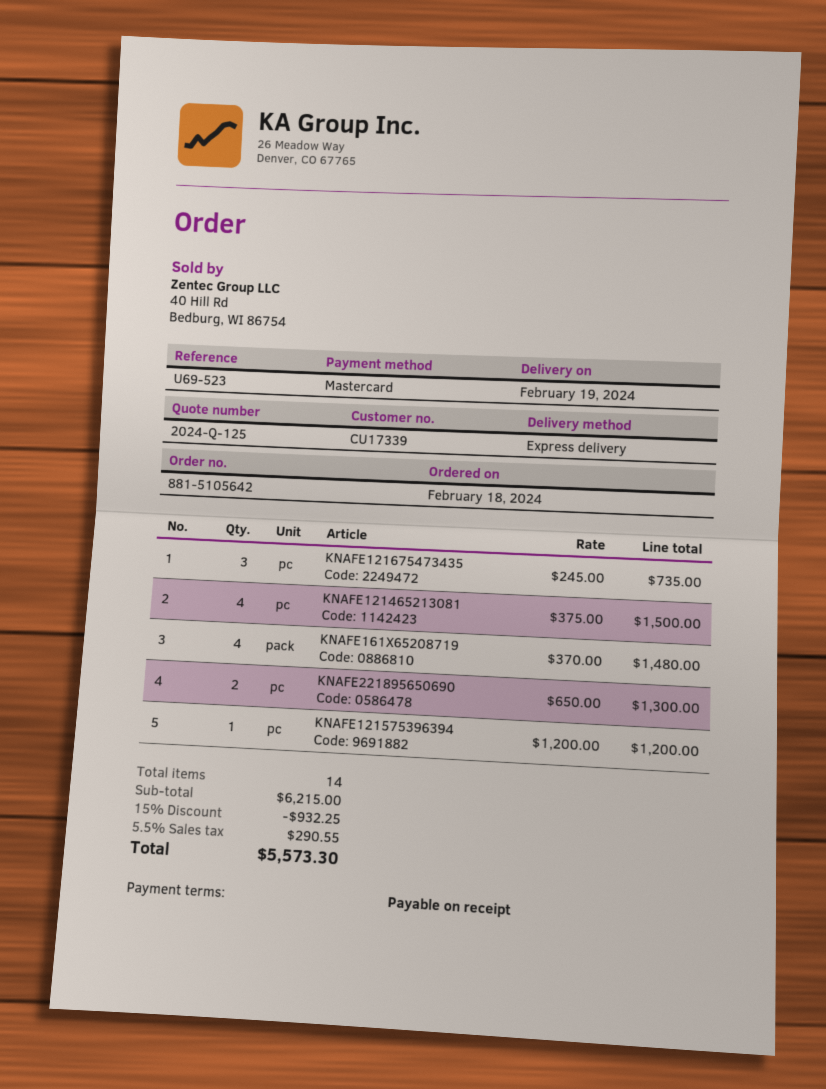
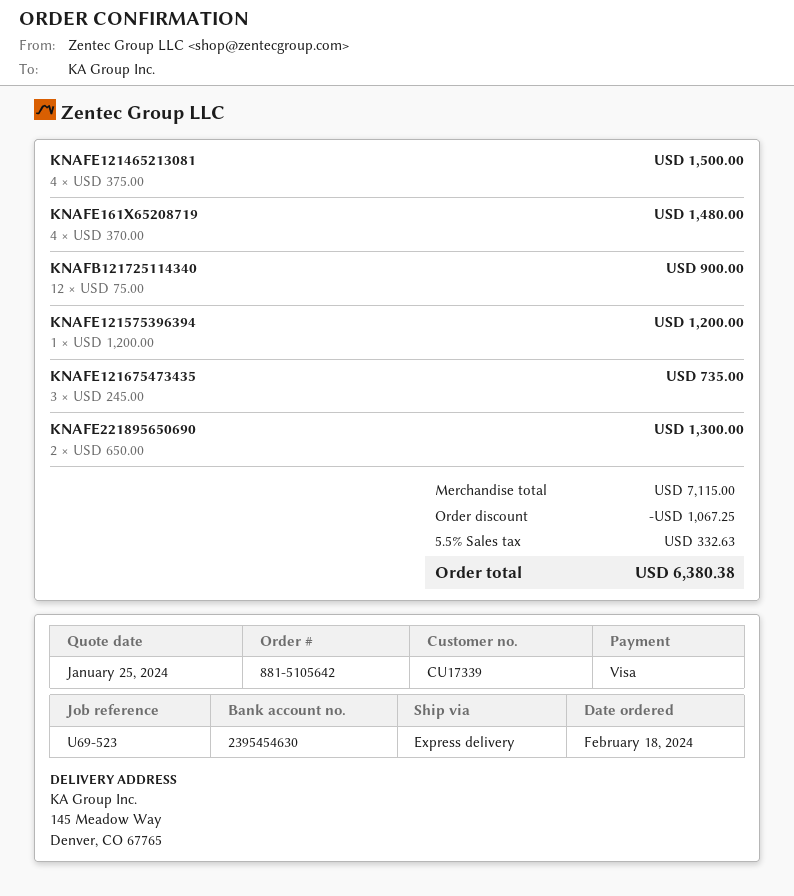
payment method: Mastercard -> Visa
KNAFB121725114340: none -> 12 x 75.00 = 900.00
subtotal: 6215.00 -> 7115.00
discount: 932.25 -> 1067.25
tax: 5.5% = 290.55 -> 5.5% = 332.63
total: 5573.30 -> 6380.38

